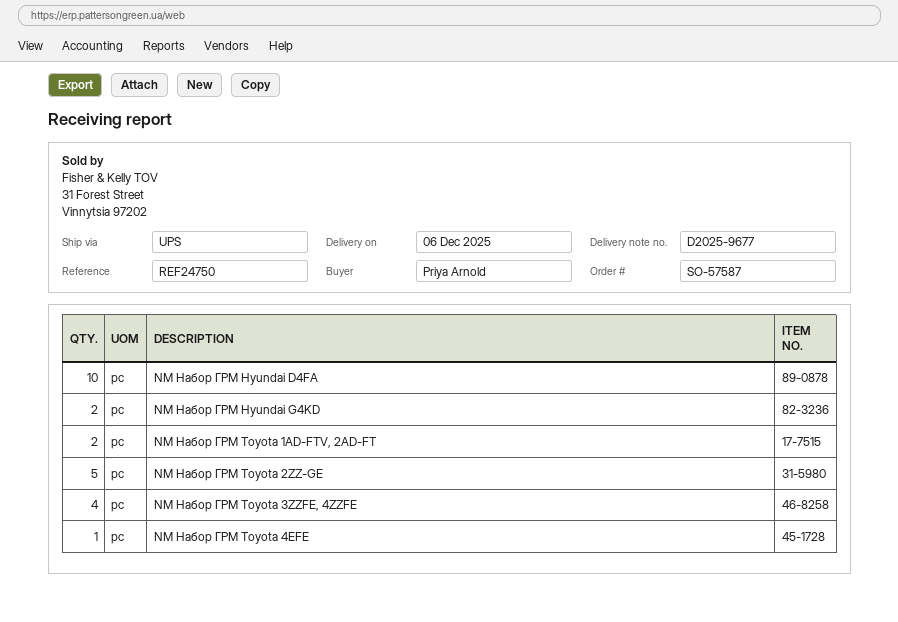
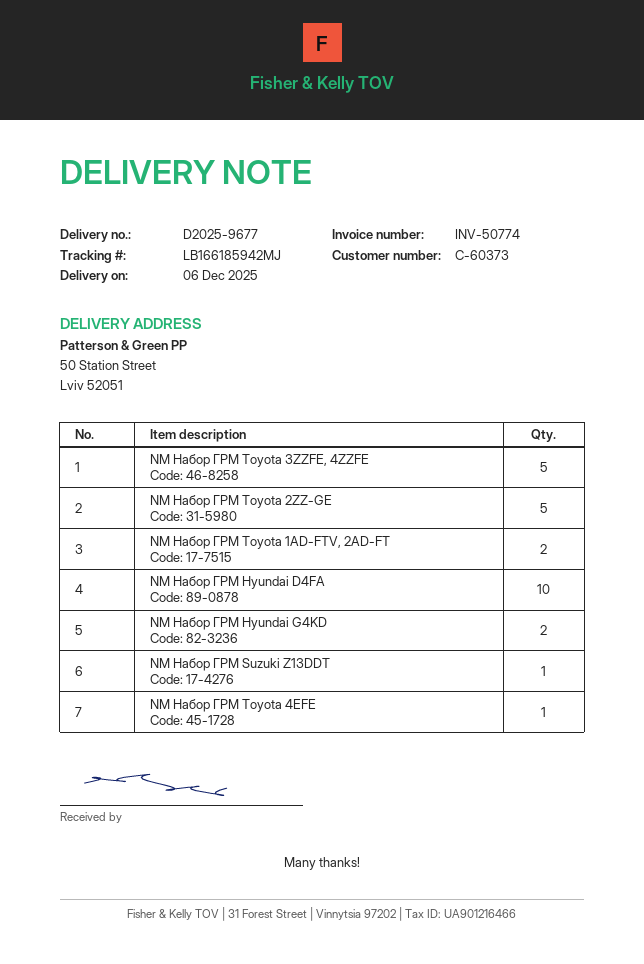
NM Набор ГРМ Toyota 3ZZFE, 4ZZFE: 4 -> 5
NM Набор ГРМ Suzuki Z13DDT: none -> 1

